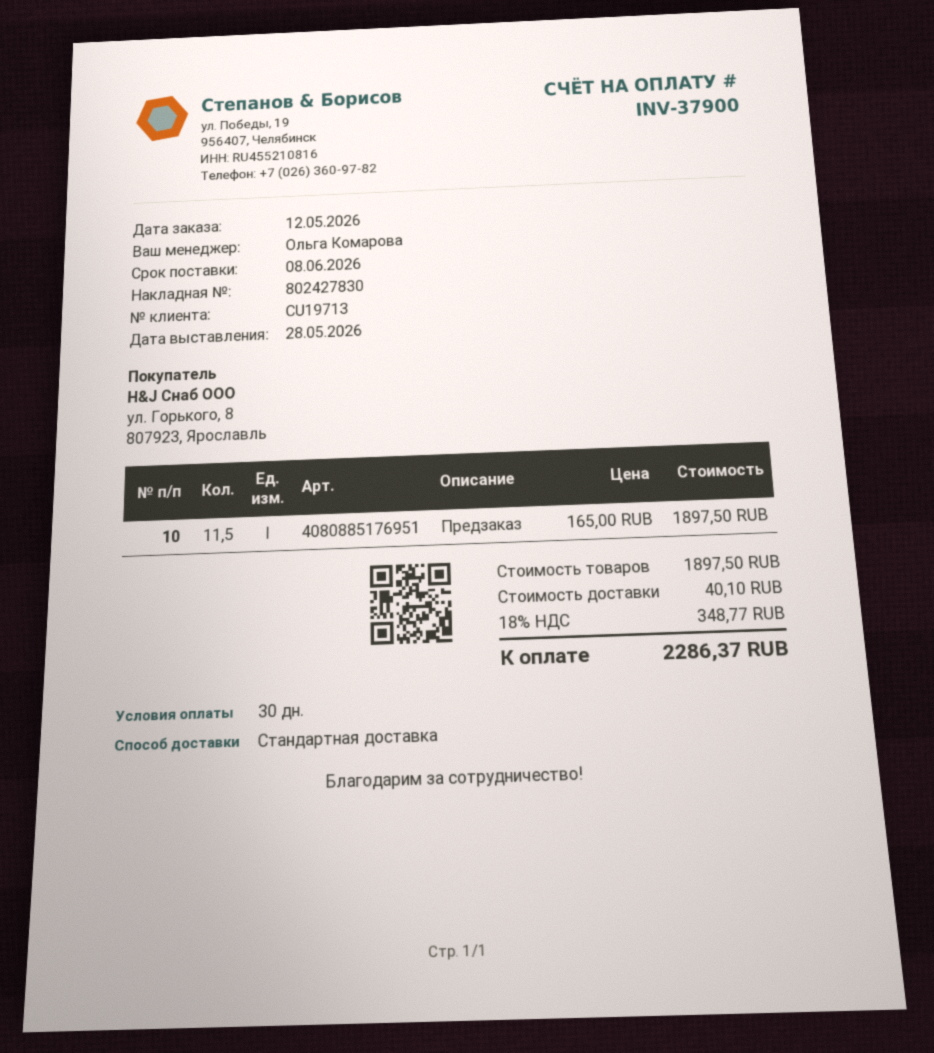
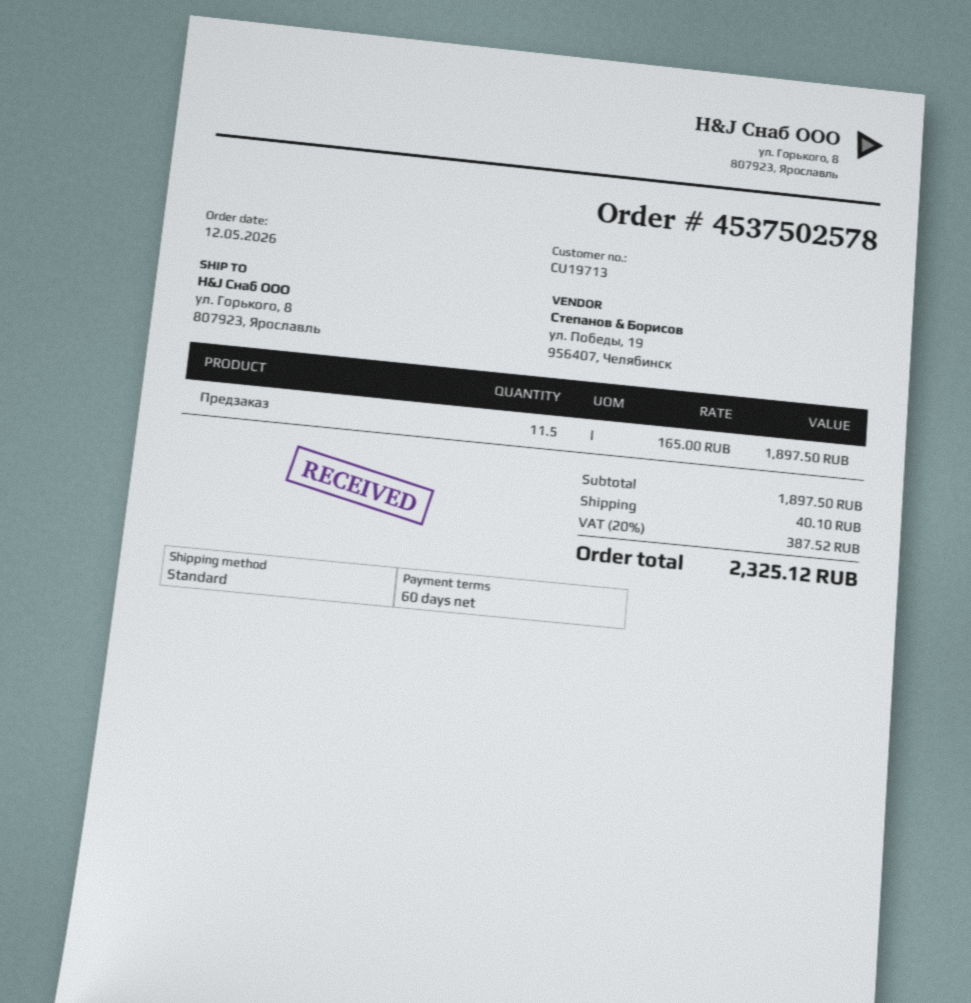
payment terms: 30 days -> 60 days
tax: 18% = 348.77 -> 20% = 387.52
total: 2286.37 -> 2325.12

